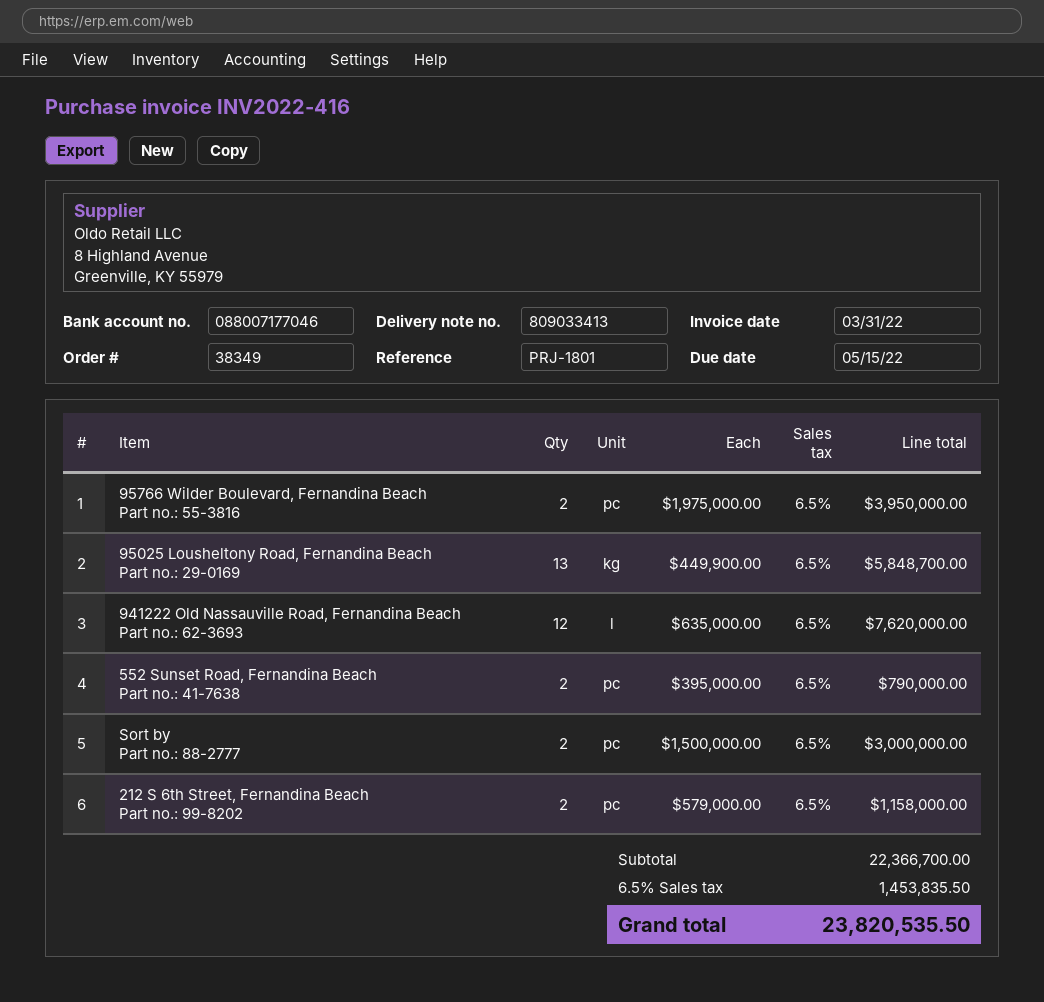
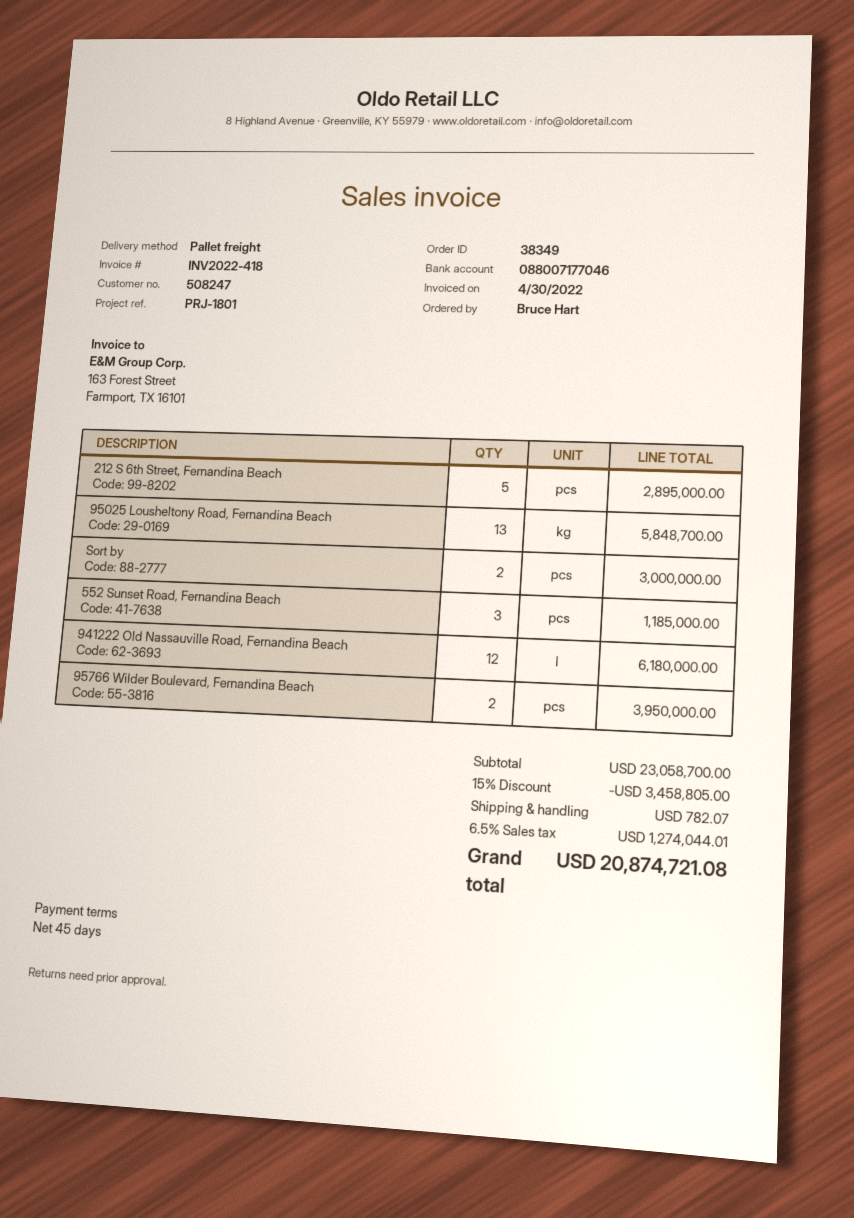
invoice number: INV2022-416 -> INV2022-418
invoice date: 2022-03-31 -> 2022-04-30
941222 Old Nassauville Road, Fernandina Beach: 12 for 7620000.00 -> 12 for 6180000.00
552 Sunset Road, Fernandina Beach: 2 for 790000.00 -> 3 for 1185000.00
212 S 6th Street, Fernandina Beach: 2 for 1158000.00 -> 5 for 2895000.00
subtotal: 22366700.00 -> 23058700.00
discount: none -> 15% = 3458805.00
shipping: none -> 782.07
tax: 6.5% = 1453835.50 -> 6.5% = 1274044.01
total: 23820535.50 -> 20874721.08

